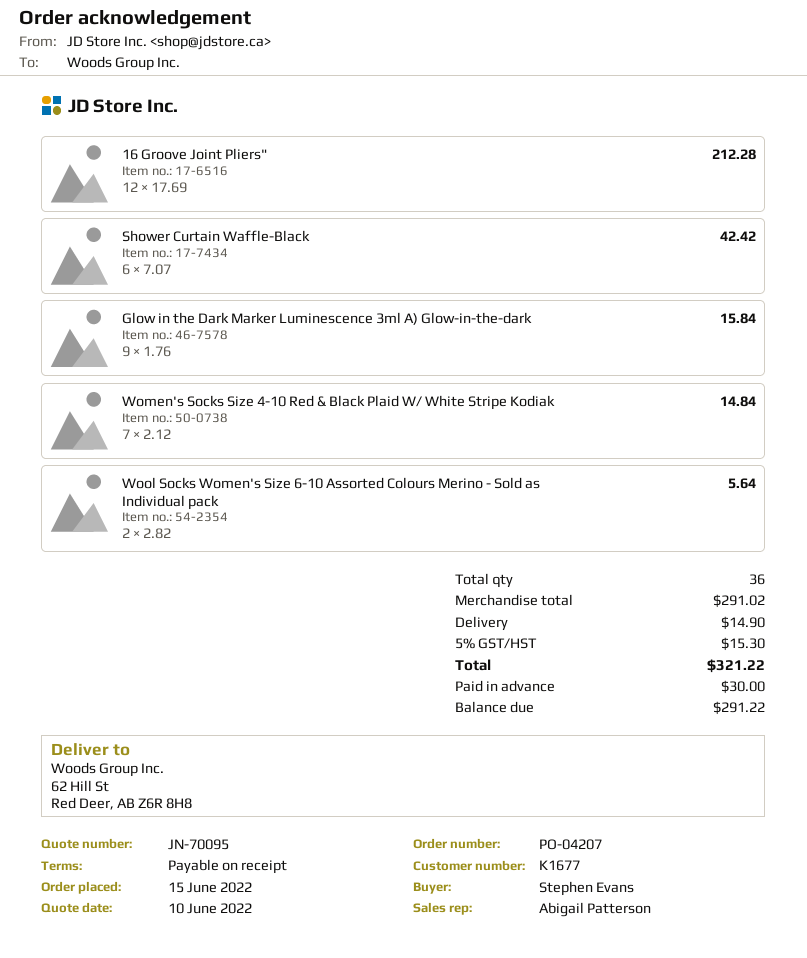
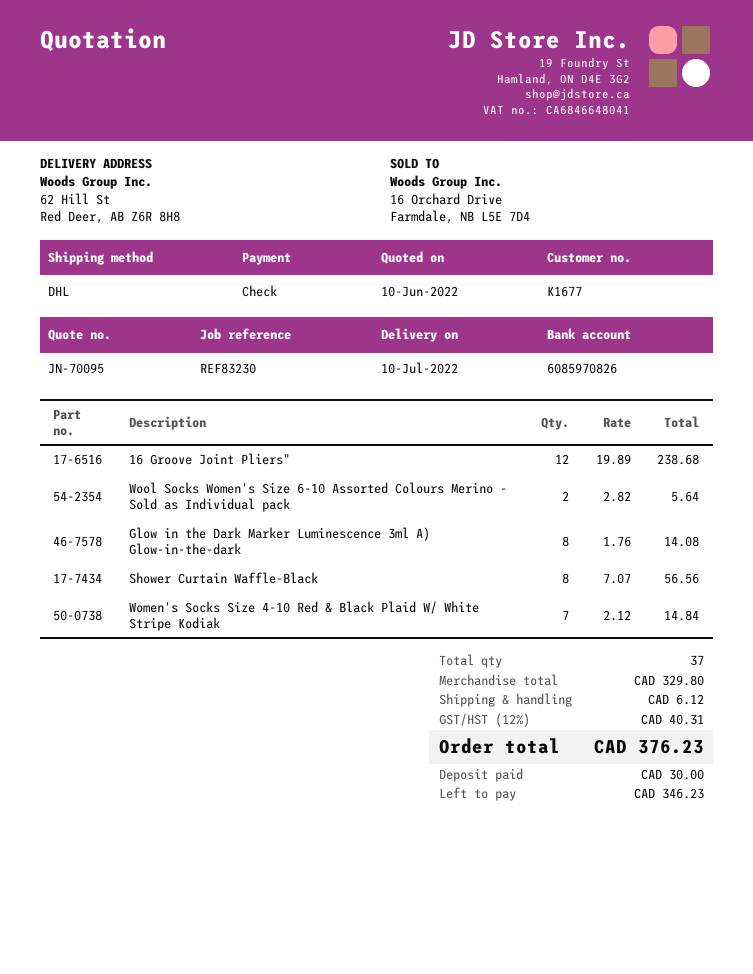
16 Groove Joint Pliers": 12 x 17.69 = 212.28 -> 12 x 19.89 = 238.68
Shower Curtain Waffle-Black: 6 x 7.07 = 42.42 -> 8 x 7.07 = 56.56
Glow in the Dark Marker Luminescence 3ml A) Glow-in-the-dark: 9 x 1.76 = 15.84 -> 8 x 1.76 = 14.08
total quantity: 36 -> 37
subtotal: 291.02 -> 329.80
shipping: 14.90 -> 6.12
tax: 5% = 15.30 -> 12% = 40.31
total: 321.22 -> 376.23
balance: 291.22 -> 346.23

